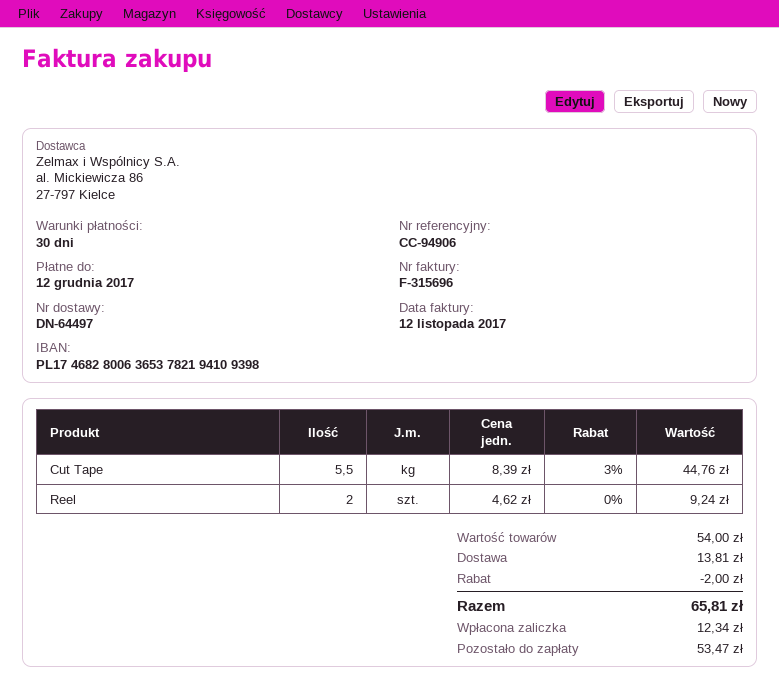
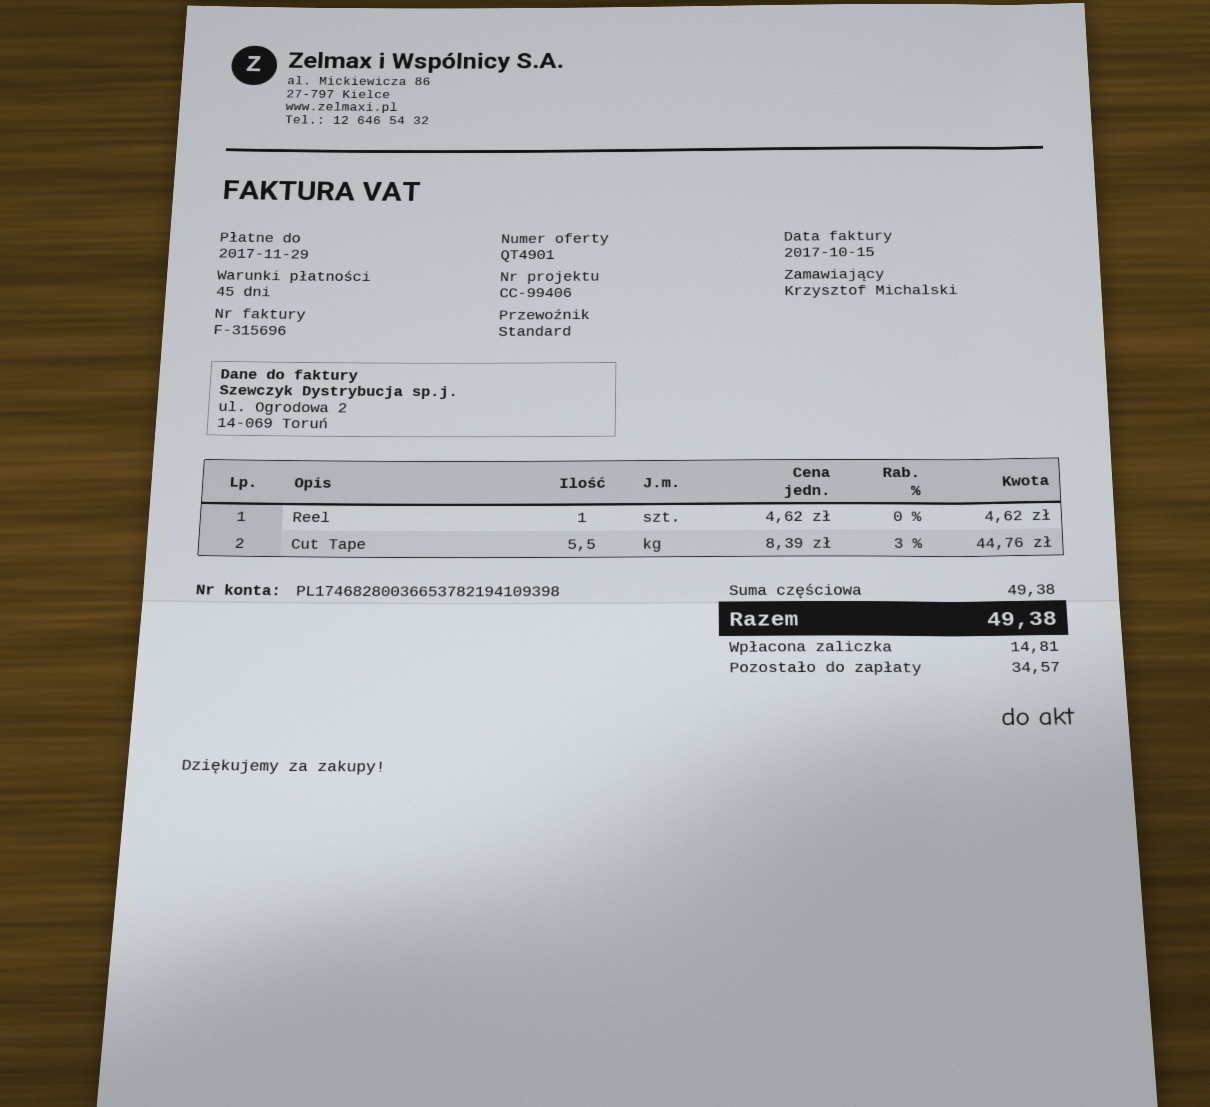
invoice date: 2017-11-12 -> 2017-10-15
payment terms: 30 days -> 45 days
due date: 2017-12-12 -> 2017-11-29
reference: CC-94906 -> CC-99406
bank account: PL17468280063653782194109398 -> PL17468280036653782194109398
Reel: 2 x 4.62 = 9.24 -> 1 x 4.62 = 4.62
subtotal: 54.00 -> 49.38
discount: 2.00 -> none
shipping: 13.81 -> none
total: 65.81 -> 49.38
deposit: 12.34 -> 14.81
balance: 53.47 -> 34.57

